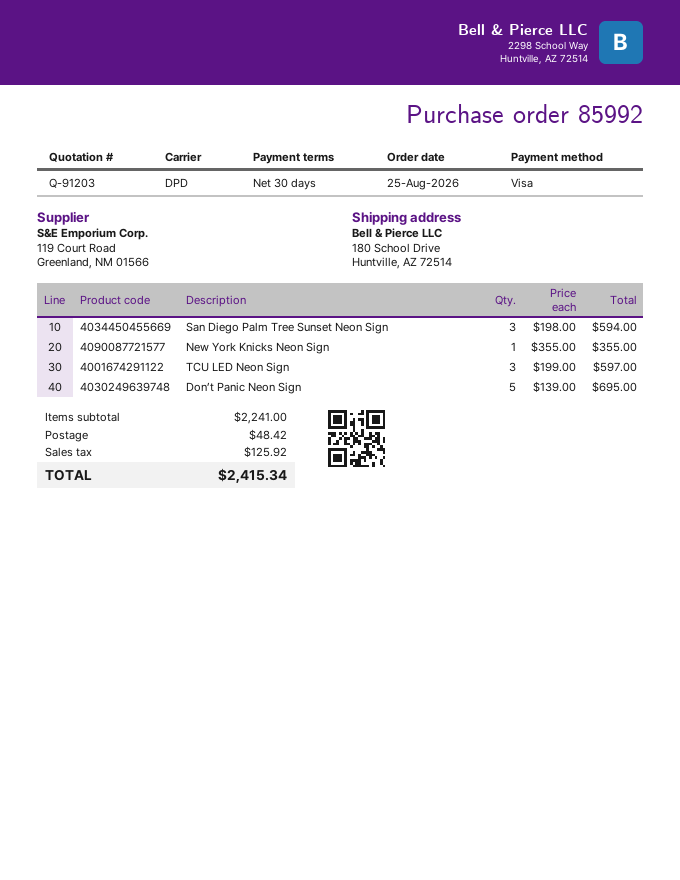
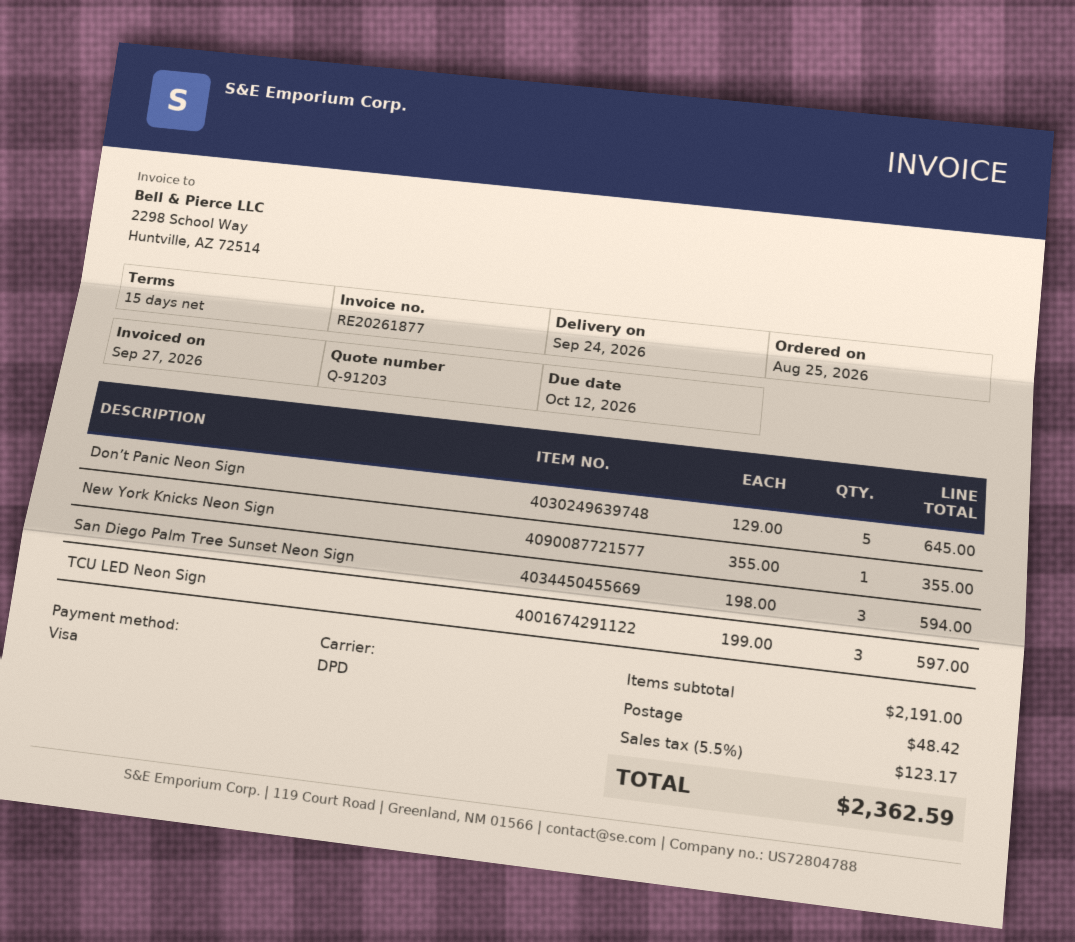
payment terms: 30 days -> 15 days
Don’t Panic Neon Sign: 5 x 139.00 = 695.00 -> 5 x 129.00 = 645.00
subtotal: 2241.00 -> 2191.00
tax: 125.92 -> 123.17
total: 2415.34 -> 2362.59

